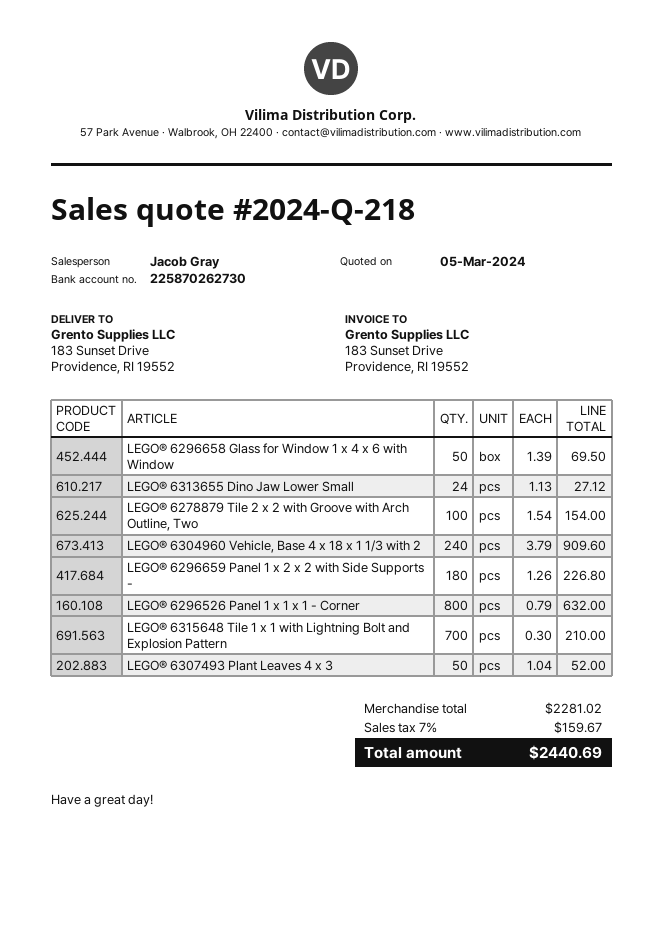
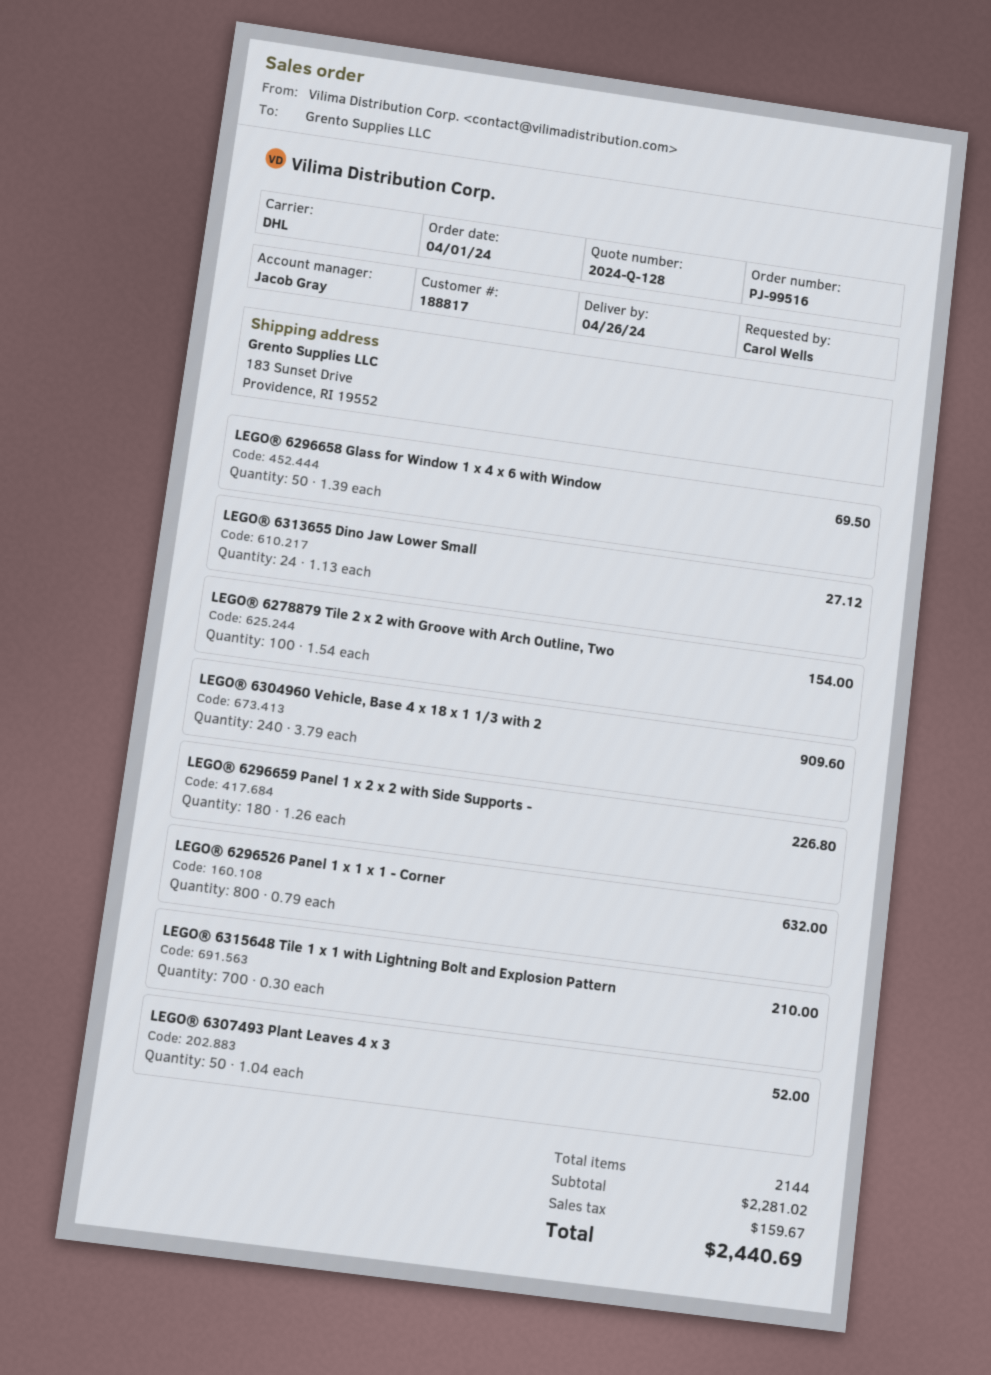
quote number: 2024-Q-218 -> 2024-Q-128

